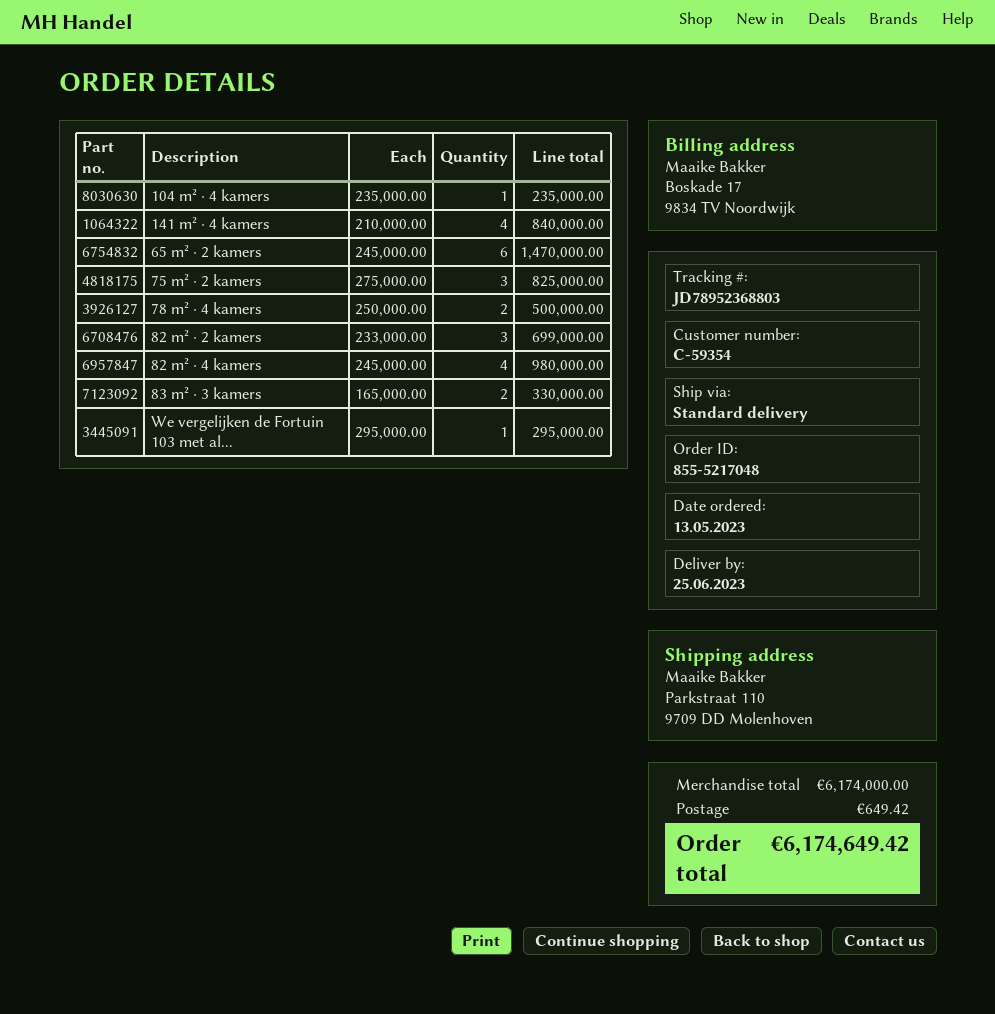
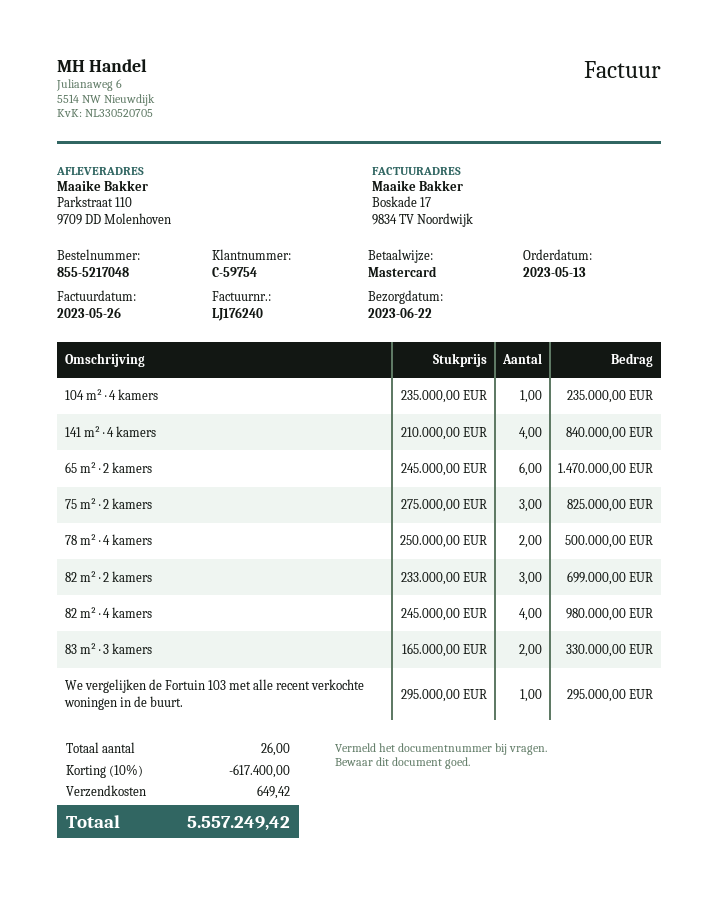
delivery date: 2023-06-25 -> 2023-06-22
customer number: C-59354 -> C-59754
discount: none -> 10% = 617400.00
total: 6174649.42 -> 5557249.42

